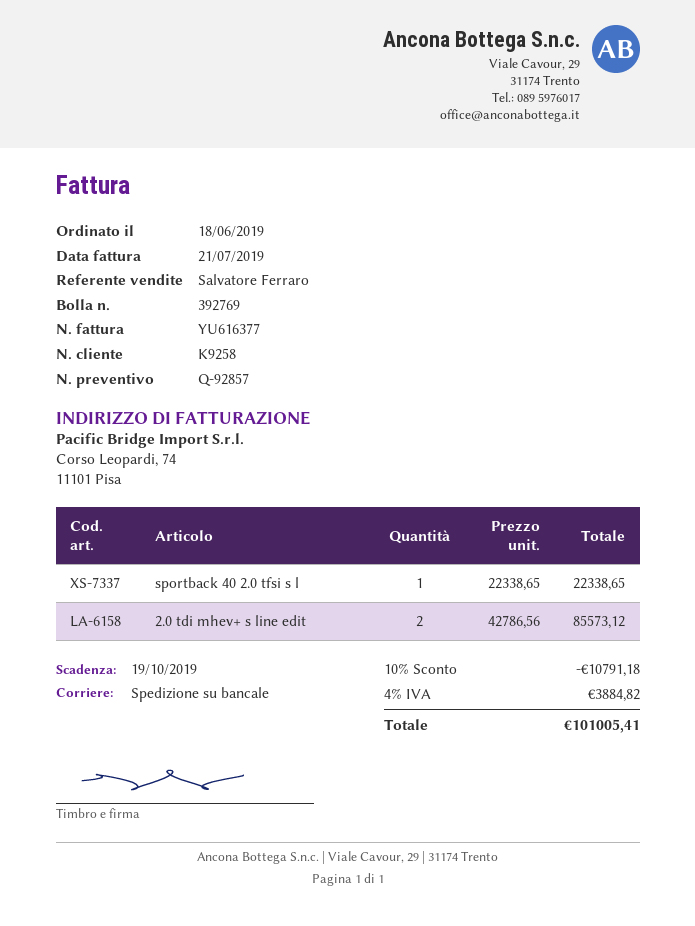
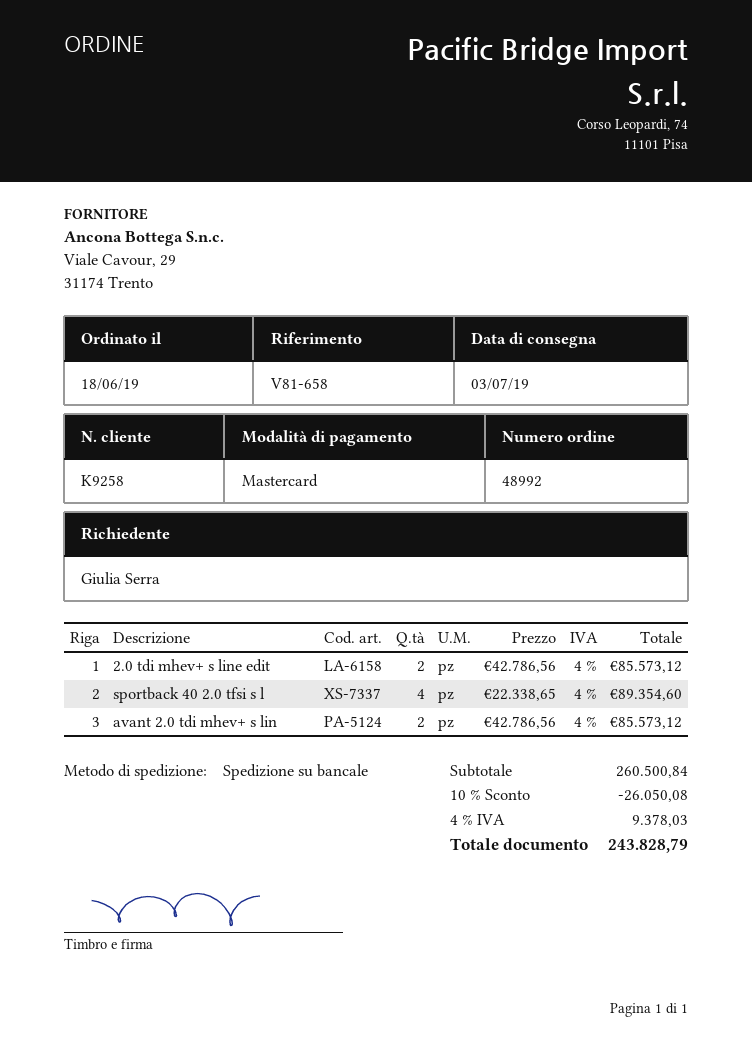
sportback 40 2.0 tfsi s l: 1 x 22338.65 = 22338.65 -> 4 x 22338.65 = 89354.60
avant 2.0 tdi mhev+ s lin: none -> 2 x 42786.56 = 85573.12
discount: 10% = 10791.18 -> 10% = 26050.08
tax: 4% = 3884.82 -> 4% = 9378.03
total: 101005.41 -> 243828.79

